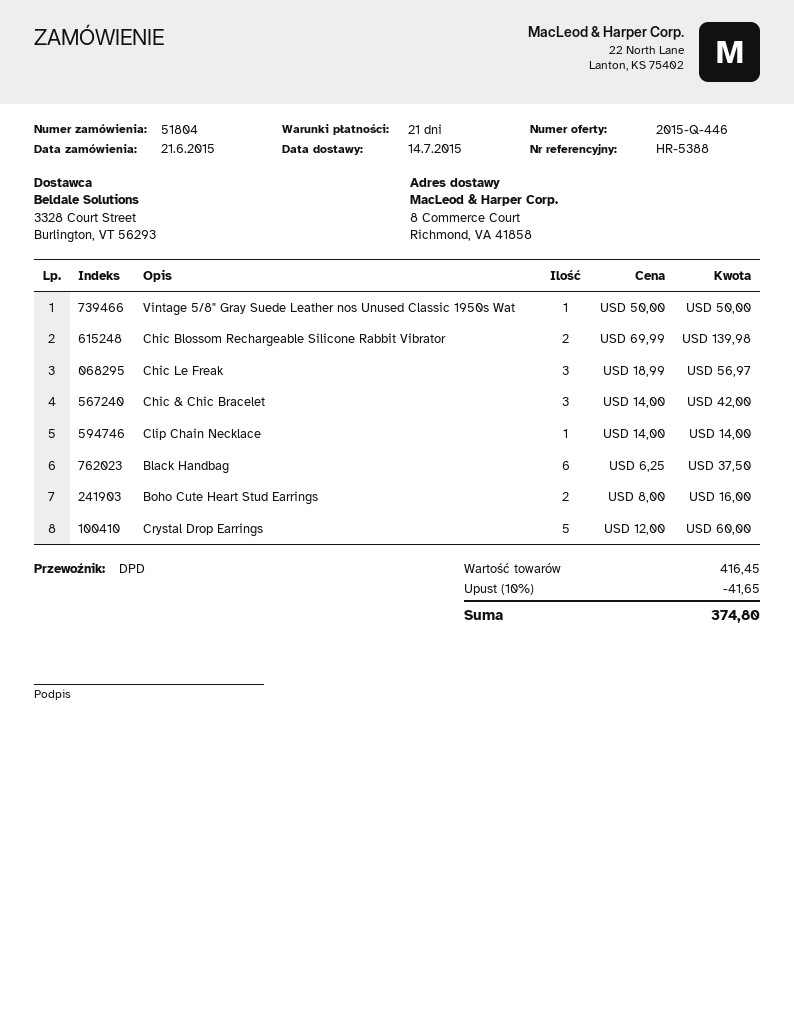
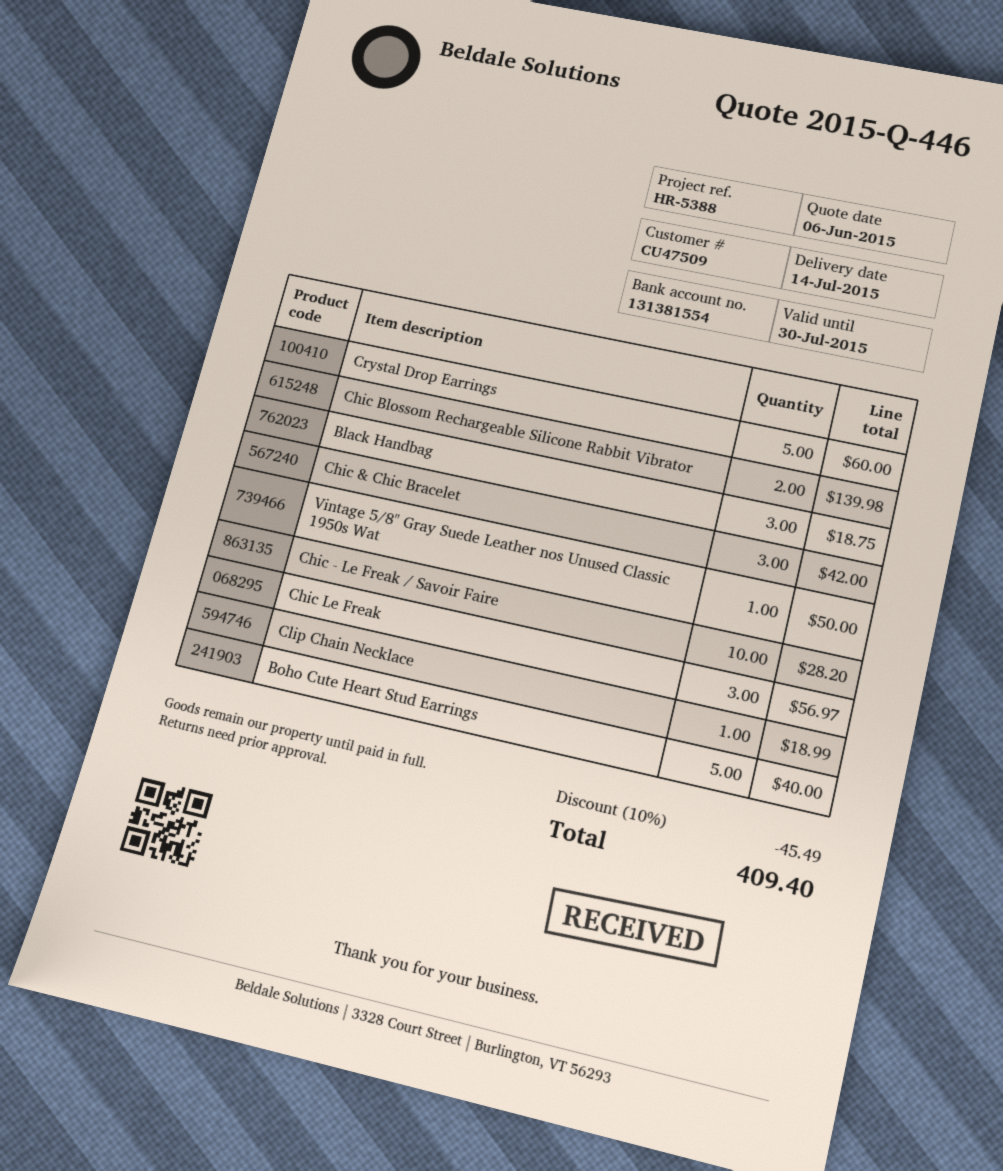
Clip Chain Necklace: 1 for 14.00 -> 1 for 18.99
Black Handbag: 6 for 37.50 -> 3 for 18.75
Boho Cute Heart Stud Earrings: 2 for 16.00 -> 5 for 40.00
Chic - Le Freak / Savoir Faire: none -> 10 for 28.20
discount: 10% = 41.65 -> 10% = 45.49
total: 374.80 -> 409.40

